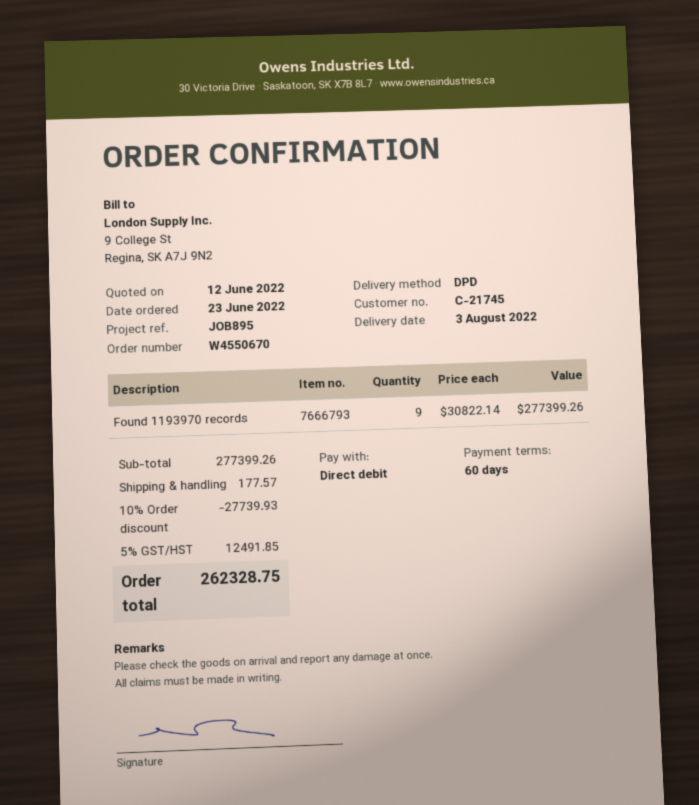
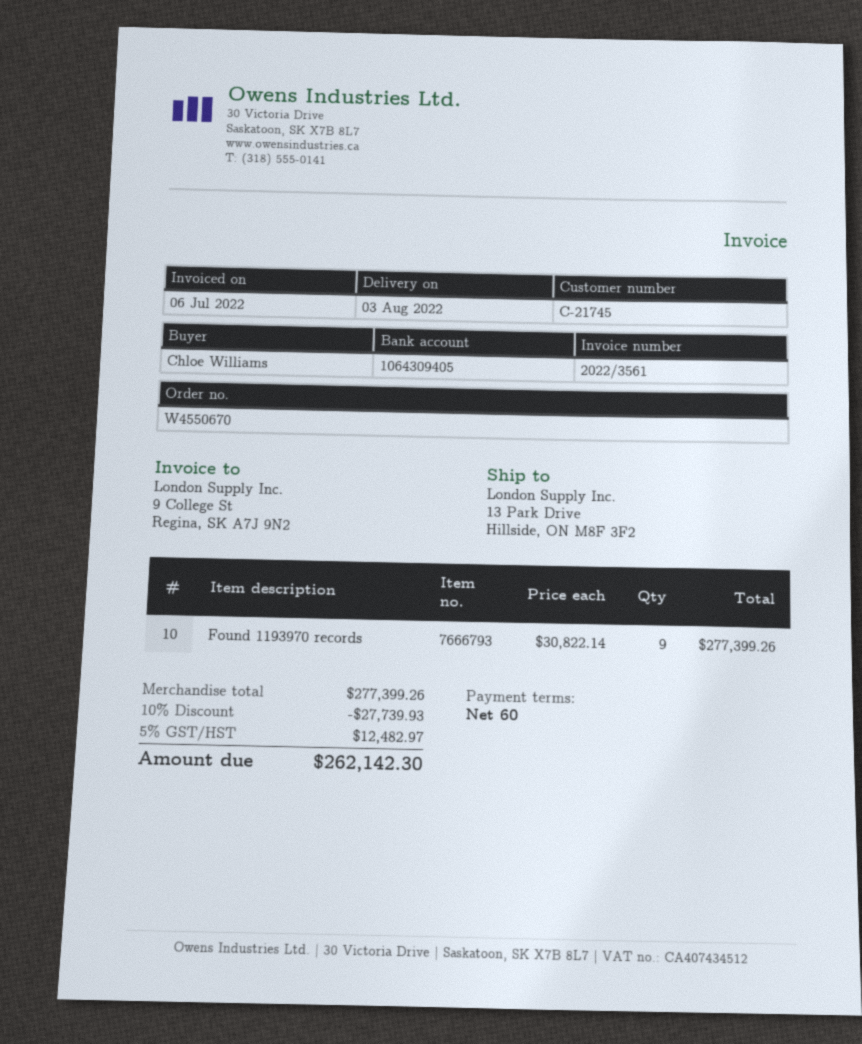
shipping: 177.57 -> none
tax: 5% = 12491.85 -> 5% = 12482.97
total: 262328.75 -> 262142.30

